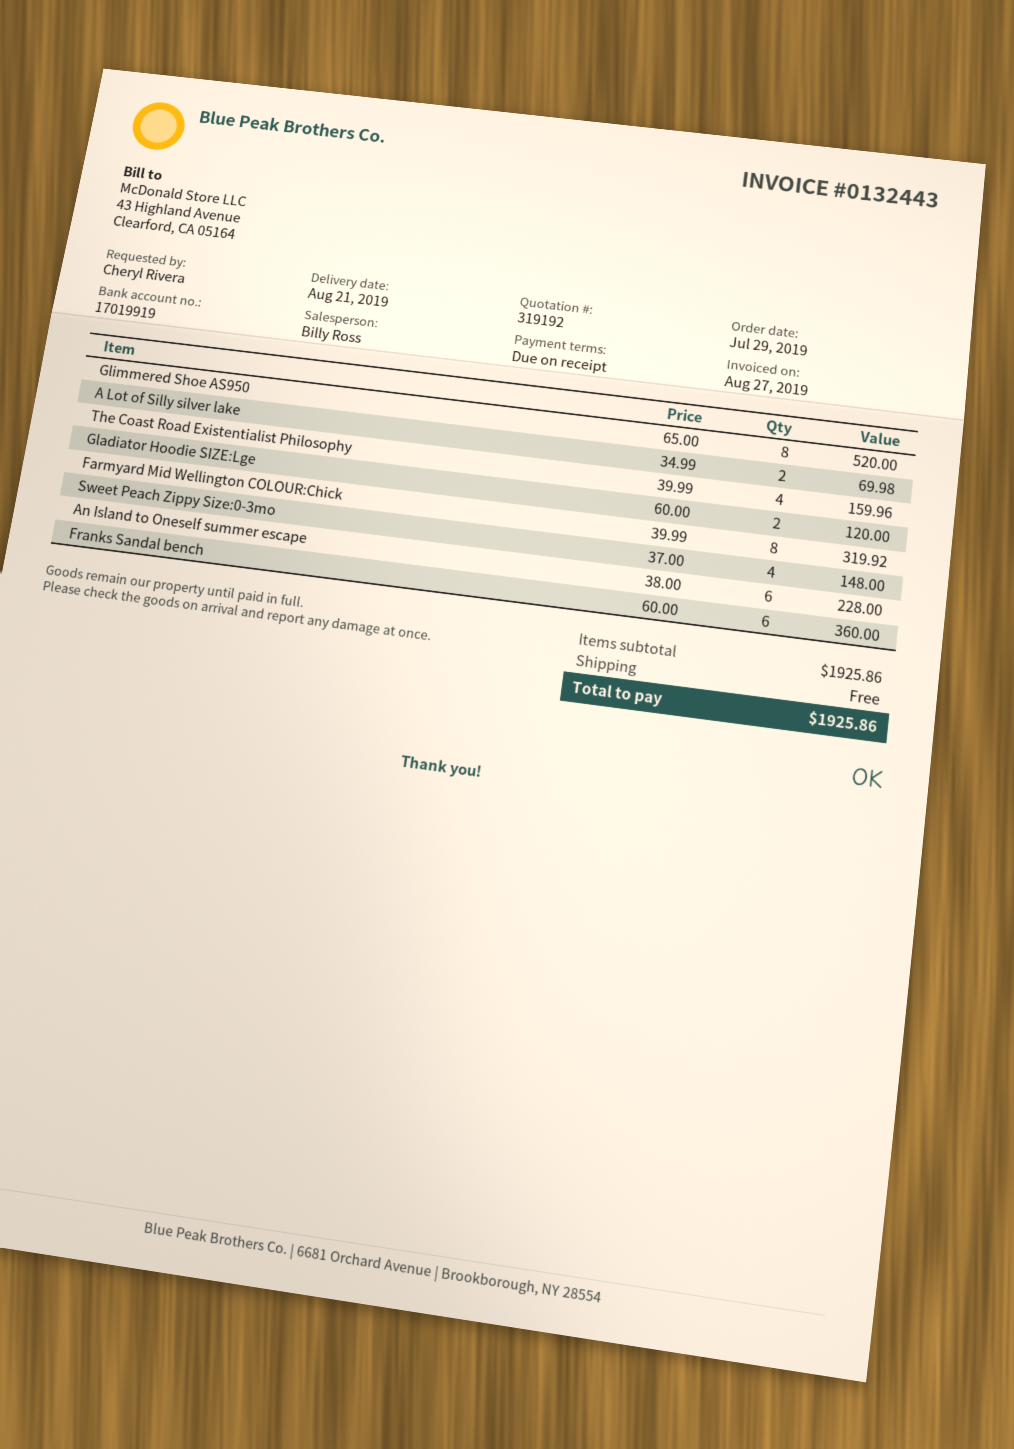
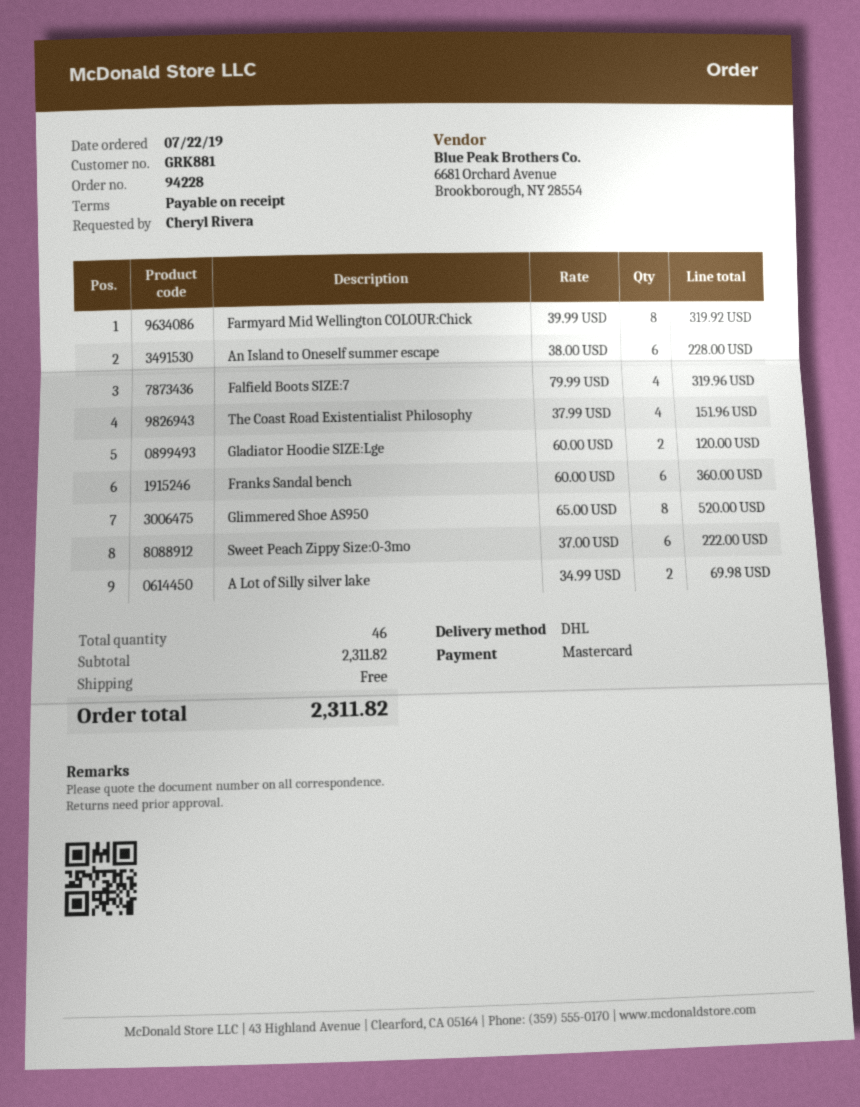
order date: 2019-07-29 -> 2019-07-22
The Coast Road Existentialist Philosophy: 4 x 39.99 = 159.96 -> 4 x 37.99 = 151.96
Sweet Peach Zippy Size:0-3mo: 4 x 37.00 = 148.00 -> 6 x 37.00 = 222.00
Falfield Boots SIZE:7: none -> 4 x 79.99 = 319.96
subtotal: 1925.86 -> 2311.82
total: 1925.86 -> 2311.82

